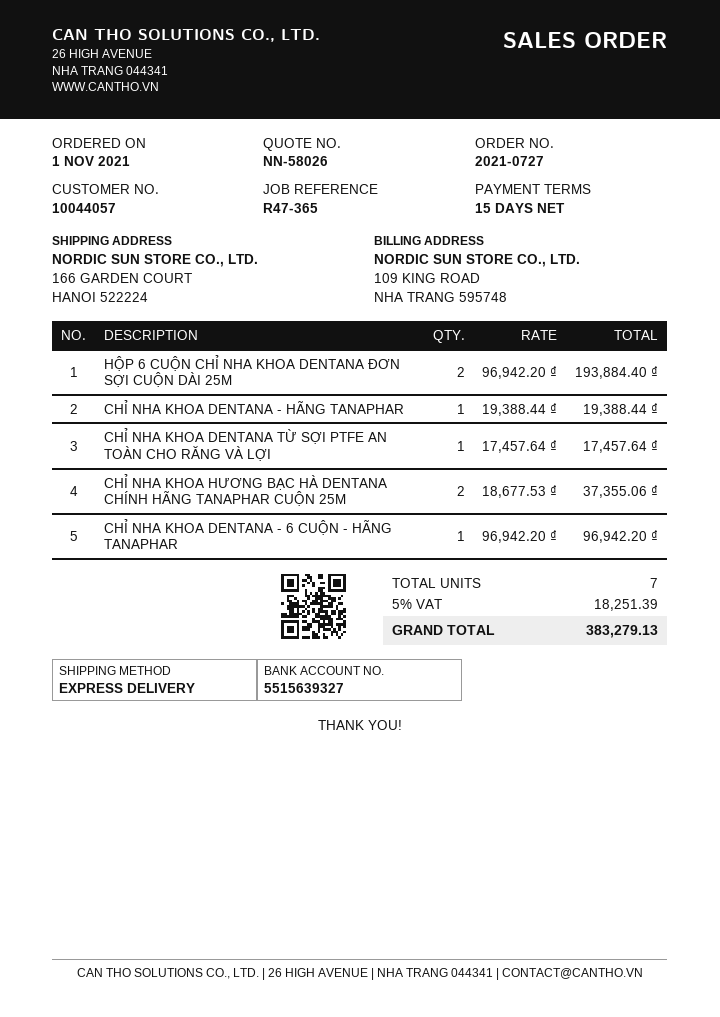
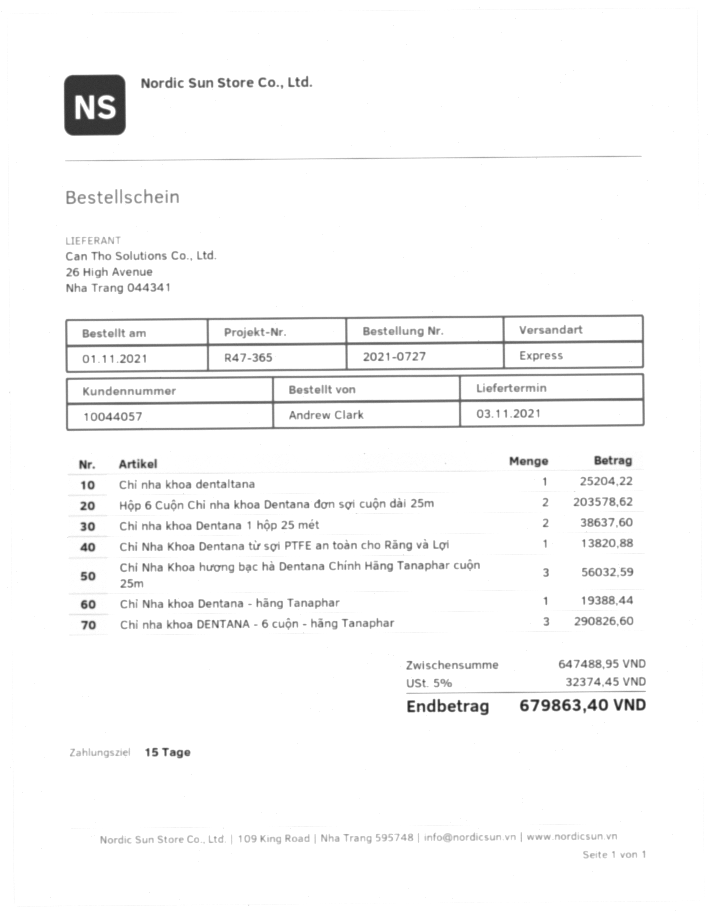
HỘP 6 CUỘN CHỈ NHA KHOA DENTANA ĐƠN SỢI CUỘN DÀI 25M: 2 for 193884.40 -> 2 for 203578.62
CHỈ NHA KHOA DENTANA TỪ SỢI PTFE AN TOÀN CHO RĂNG VÀ LỢI: 1 for 17457.64 -> 1 for 13820.88
CHỈ NHA KHOA HƯƠNG BẠC HÀ DENTANA CHÍNH HÃNG TANAPHAR CUỘN 25M: 2 for 37355.06 -> 3 for 56032.59
CHỈ NHA KHOA DENTANA - 6 CUỘN - HÃNG TANAPHAR: 1 for 96942.20 -> 3 for 290826.60
Chỉ nha khoa dentaltana: none -> 1 for 25204.22
Chỉ nha khoa Dentana 1 hộp 25 mét: none -> 2 for 38637.60
tax: 5% = 18251.39 -> 5% = 32374.45
total: 383279.13 -> 679863.40

